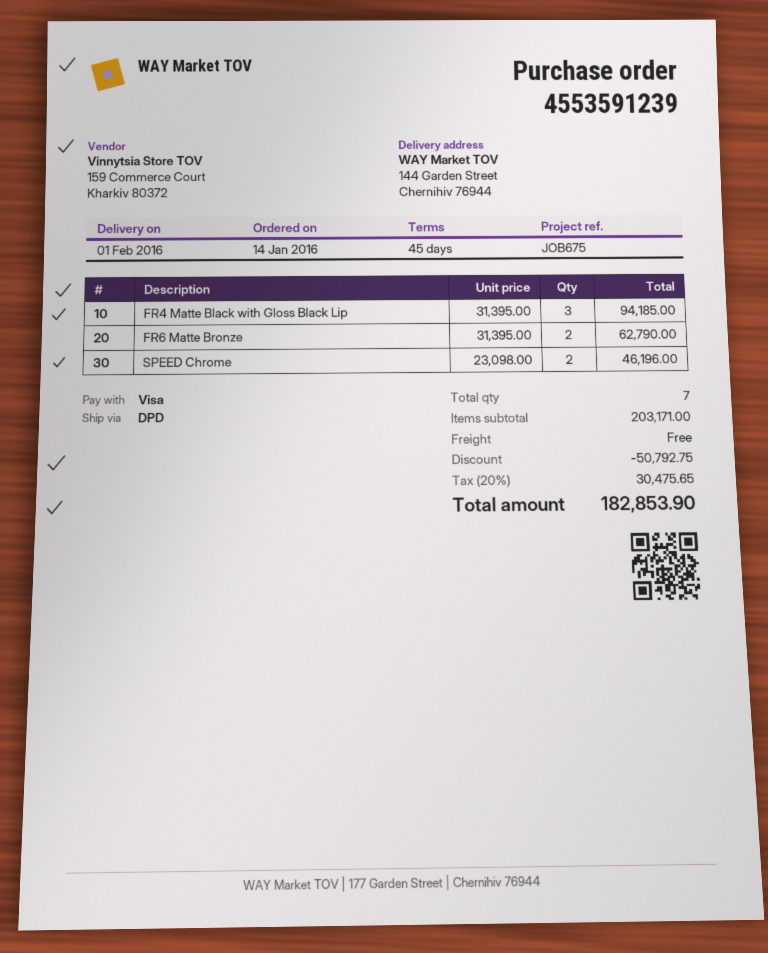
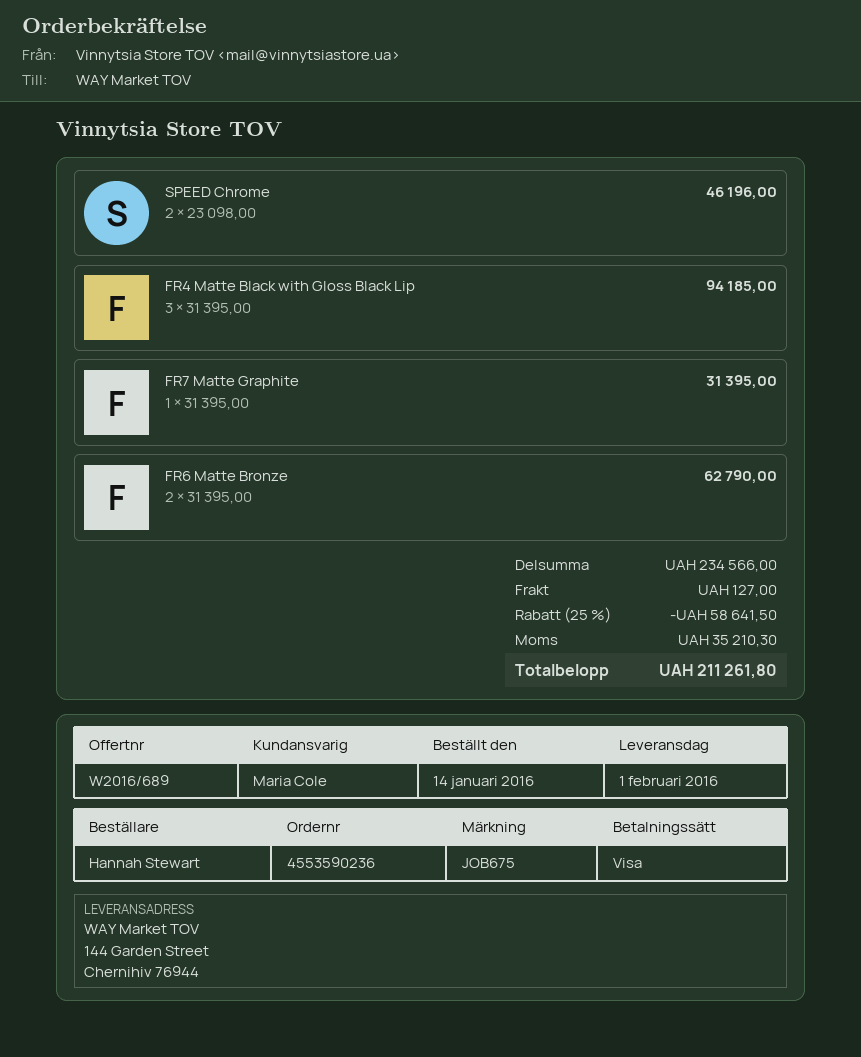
order number: 4553591239 -> 4553590236
FR7 Matte Graphite: none -> 1 x 31395.00 = 31395.00
subtotal: 203171.00 -> 234566.00
discount: 50792.75 -> 58641.50
shipping: 0.00 -> 127.00
tax: 30475.65 -> 35210.30
total: 182853.90 -> 211261.80

